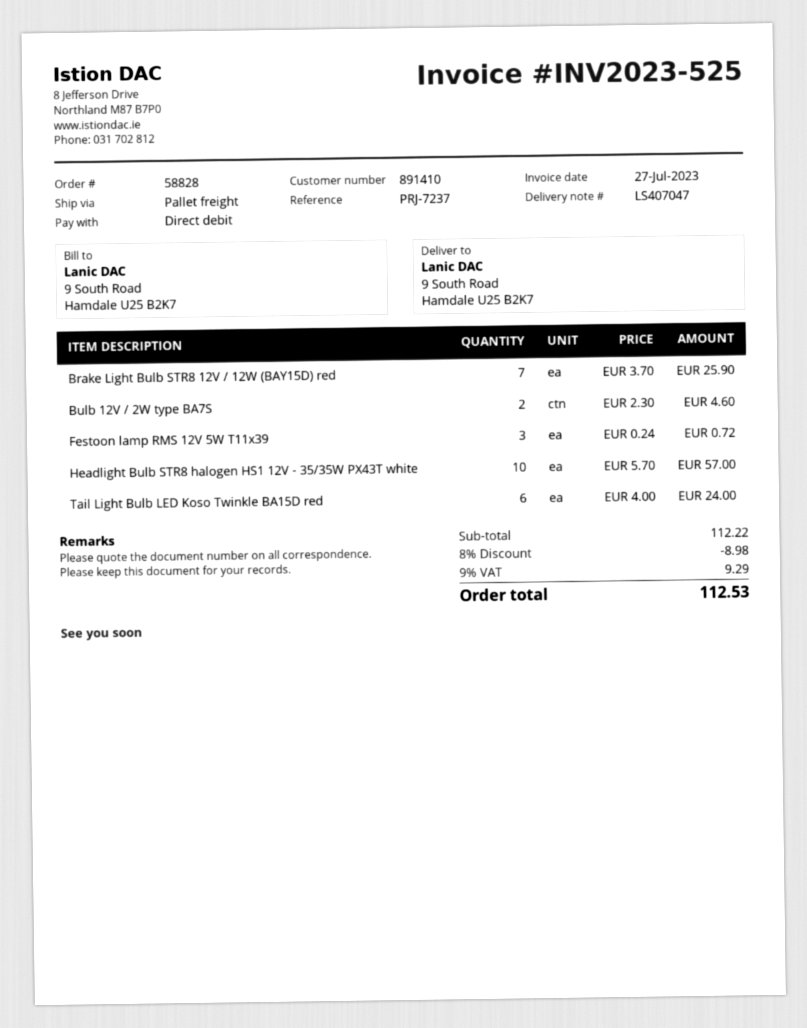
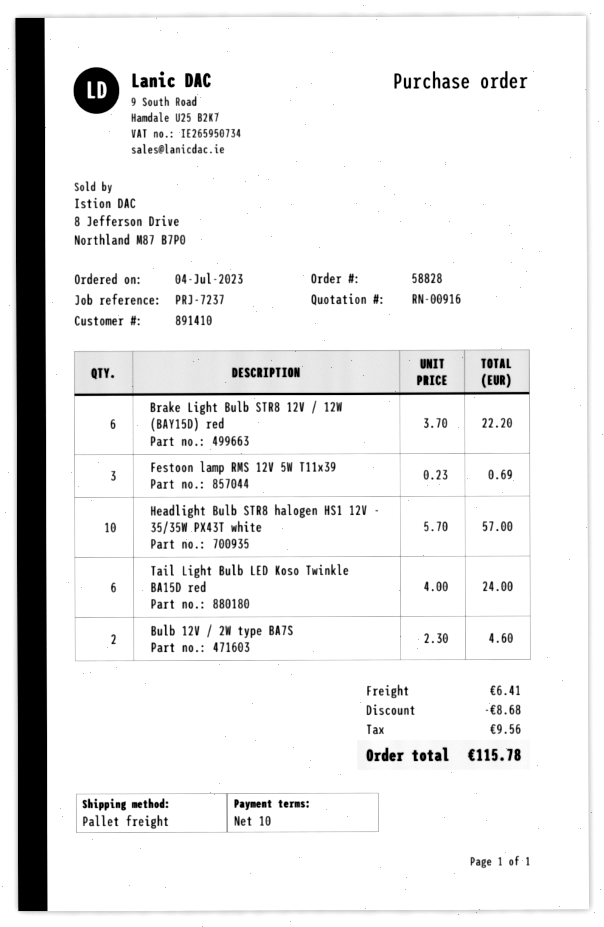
Brake Light Bulb STR8 12V / 12W (BAY15D) red: 7 x 3.70 = 25.90 -> 6 x 3.70 = 22.20
Festoon lamp RMS 12V 5W T11x39: 3 x 0.24 = 0.72 -> 3 x 0.23 = 0.69
discount: 8.98 -> 8.68
shipping: none -> 6.41
tax: 9.29 -> 9.56
total: 112.53 -> 115.78

